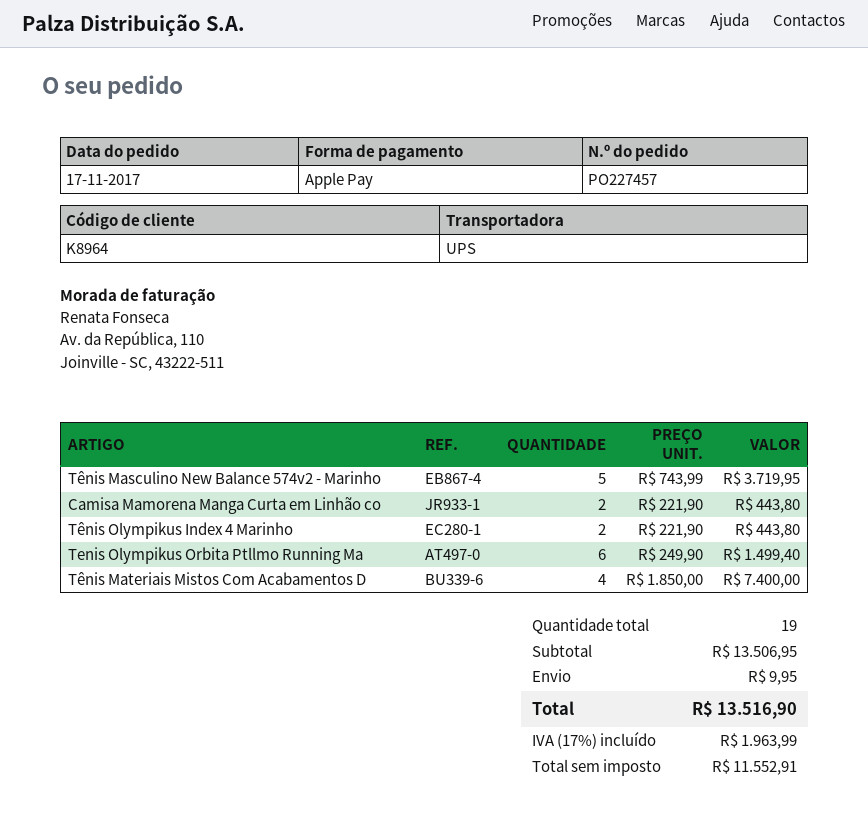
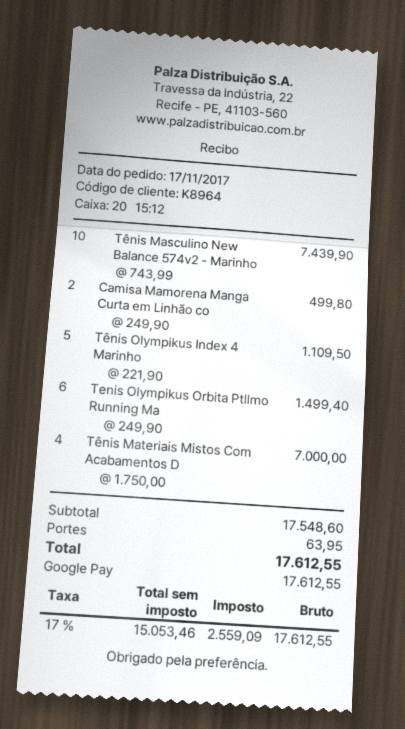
payment method: Apple Pay -> Google Pay
Tênis Masculino New Balance 574v2 - Marinho: 5 x 743.99 = 3719.95 -> 10 x 743.99 = 7439.90
Camisa Mamorena Manga Curta em Linhão co: 2 x 221.90 = 443.80 -> 2 x 249.90 = 499.80
Tênis Olympikus Index 4 Marinho: 2 x 221.90 = 443.80 -> 5 x 221.90 = 1109.50
Tênis Materiais Mistos Com Acabamentos D: 4 x 1850.00 = 7400.00 -> 4 x 1750.00 = 7000.00
subtotal: 13506.95 -> 17548.60
shipping: 9.95 -> 63.95
net: 11552.91 -> 15053.46
tax: 17% = 1963.99 -> 17% = 2559.09
total: 13516.90 -> 17612.55

